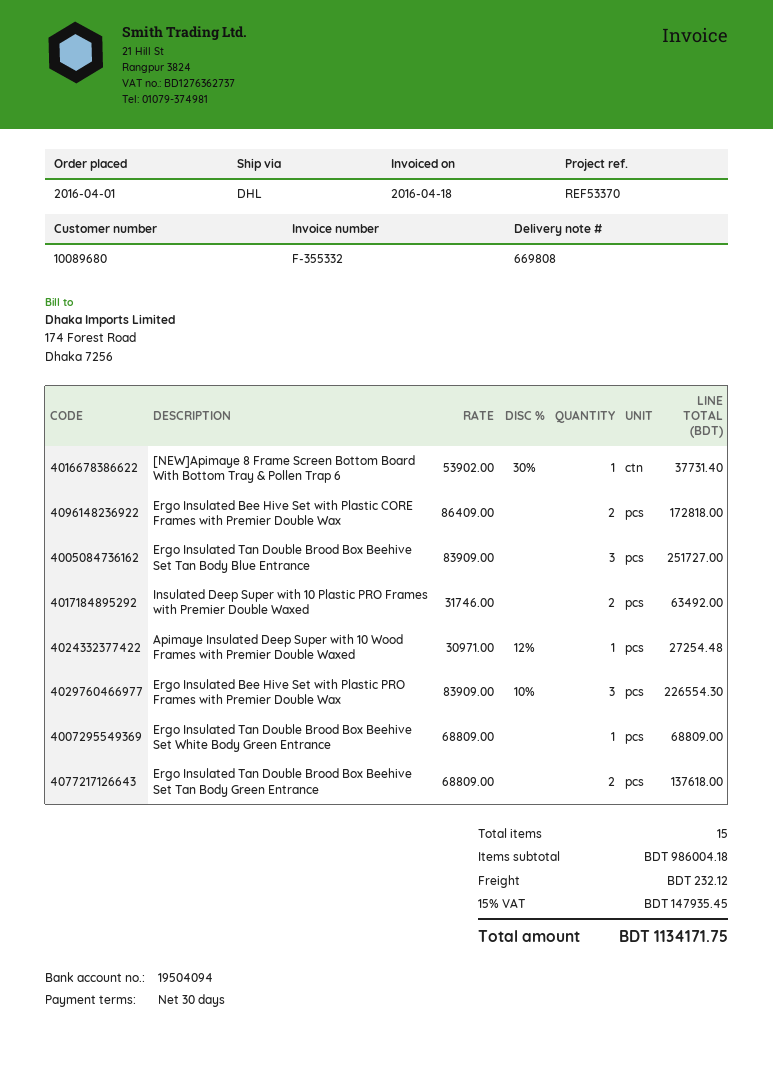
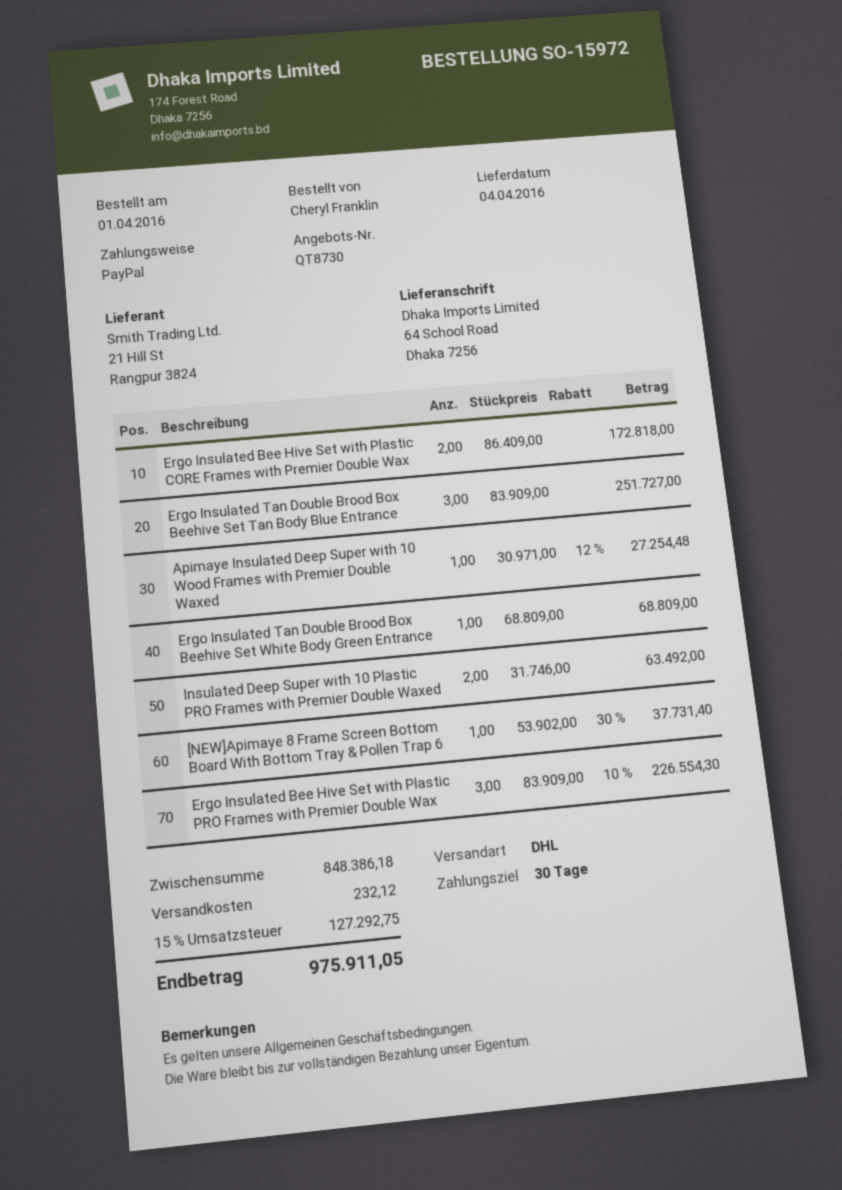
Ergo Insulated Tan Double Brood Box Beehive Set Tan Body Green Entrance: 2 x 68809.00 = 137618.00 -> none
subtotal: 986004.18 -> 848386.18
tax: 15% = 147935.45 -> 15% = 127292.75
total: 1134171.75 -> 975911.05

